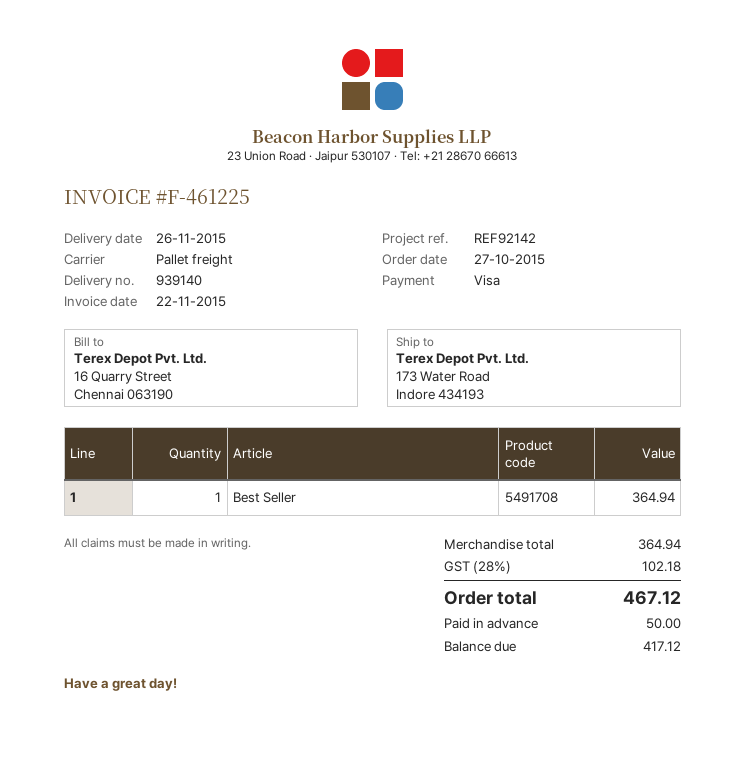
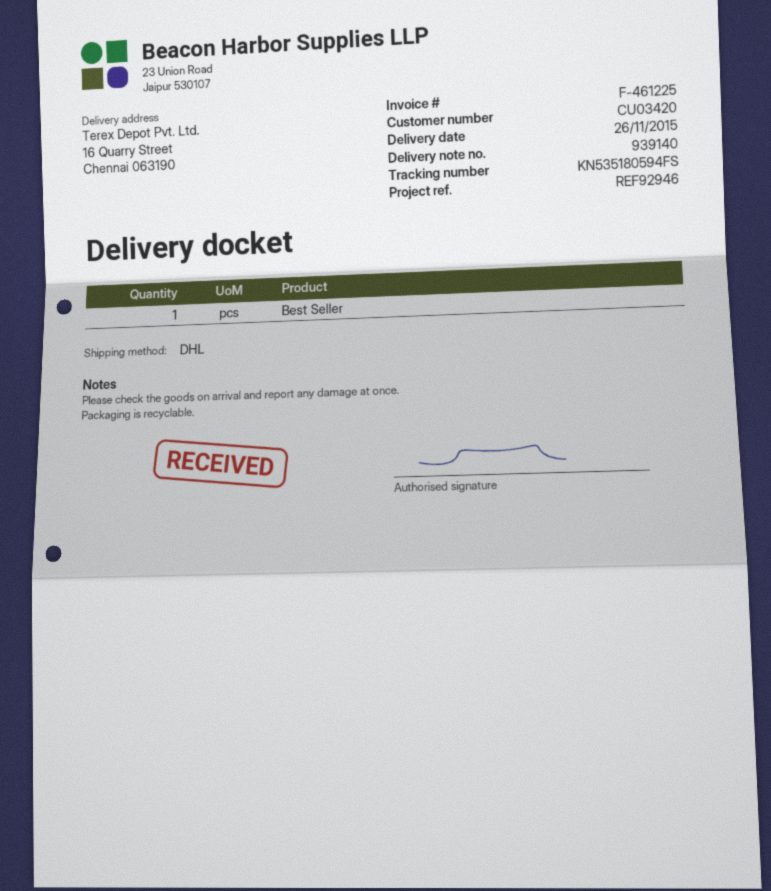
reference: REF92142 -> REF92946
shipping method: pallet freight -> DHL
ship to: 173 Water Road, Indore 434193 -> 16 Quarry Street, Chennai 063190

